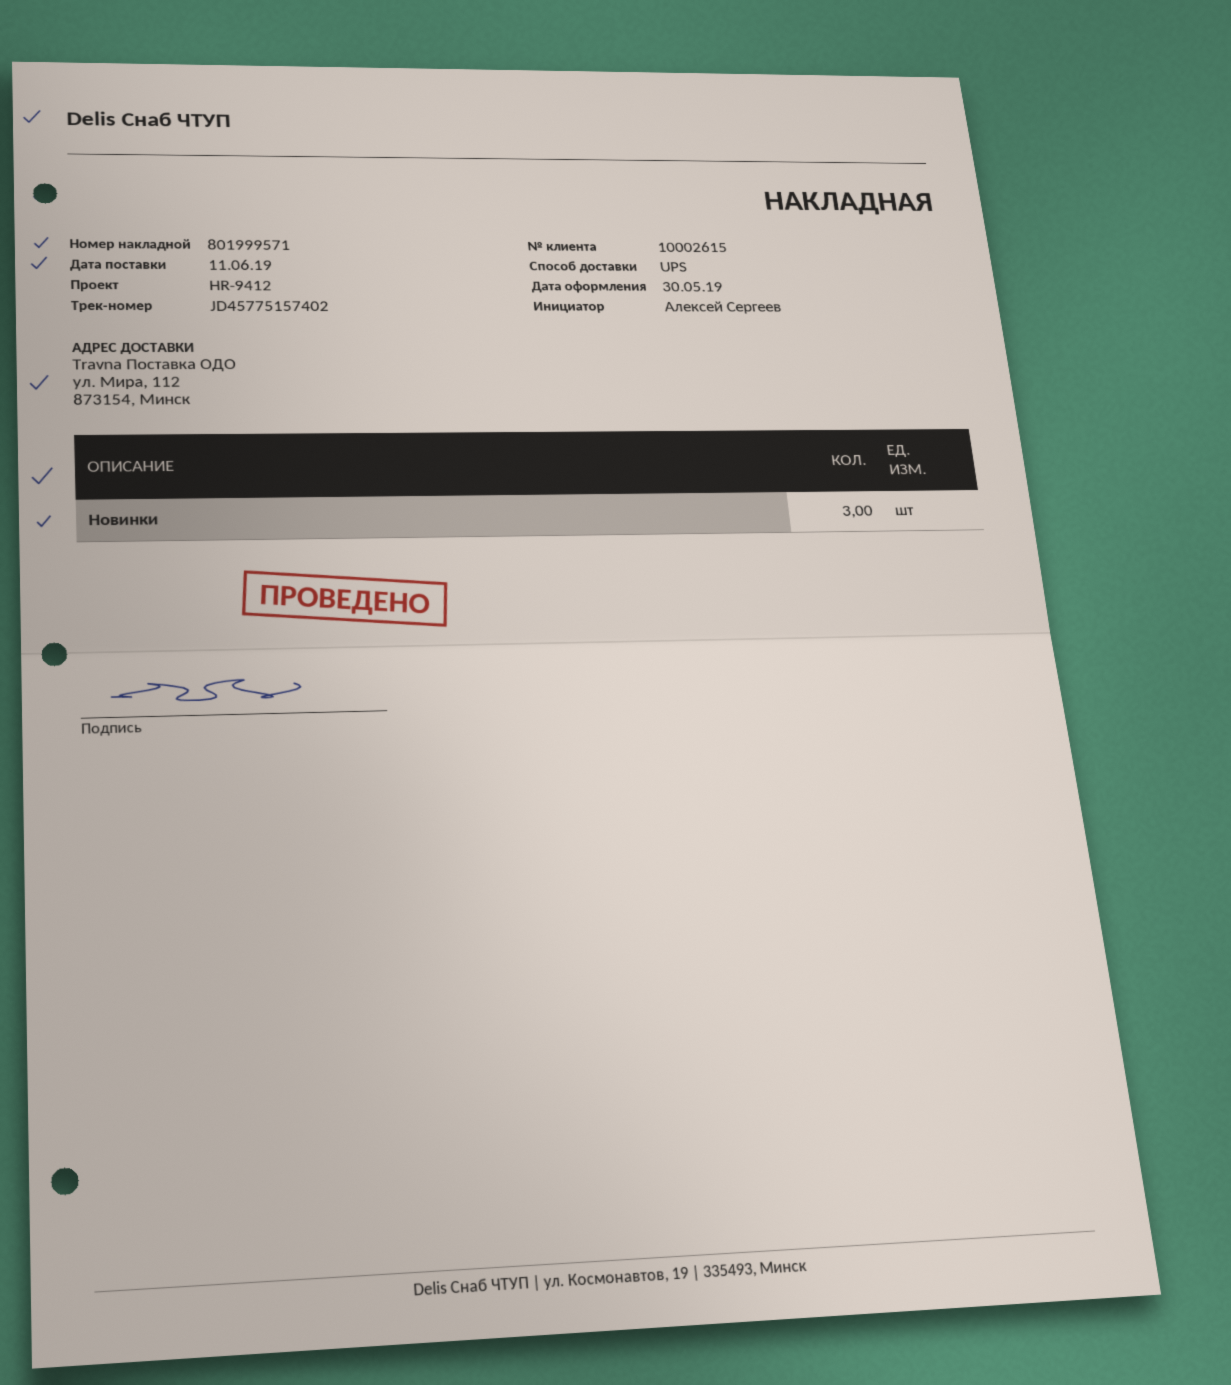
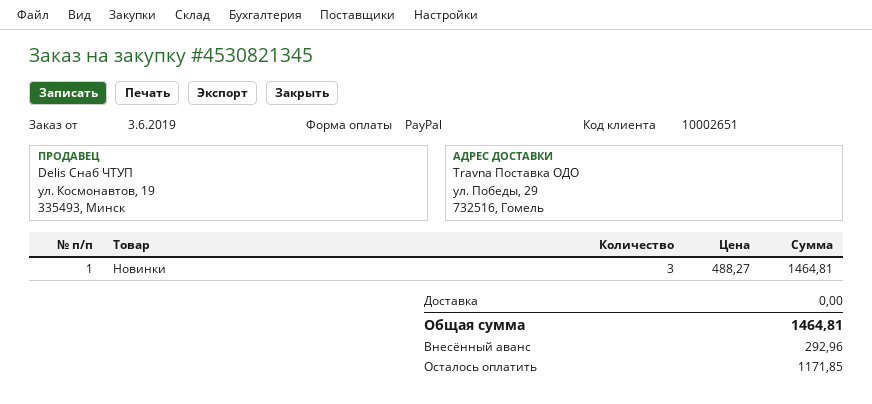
order date: 2019-05-30 -> 2019-06-03
customer number: 10002615 -> 10002651
ship to: ул. Мира, 112, 873154, Минск -> ул. Победы, 29, 732516, Гомель

